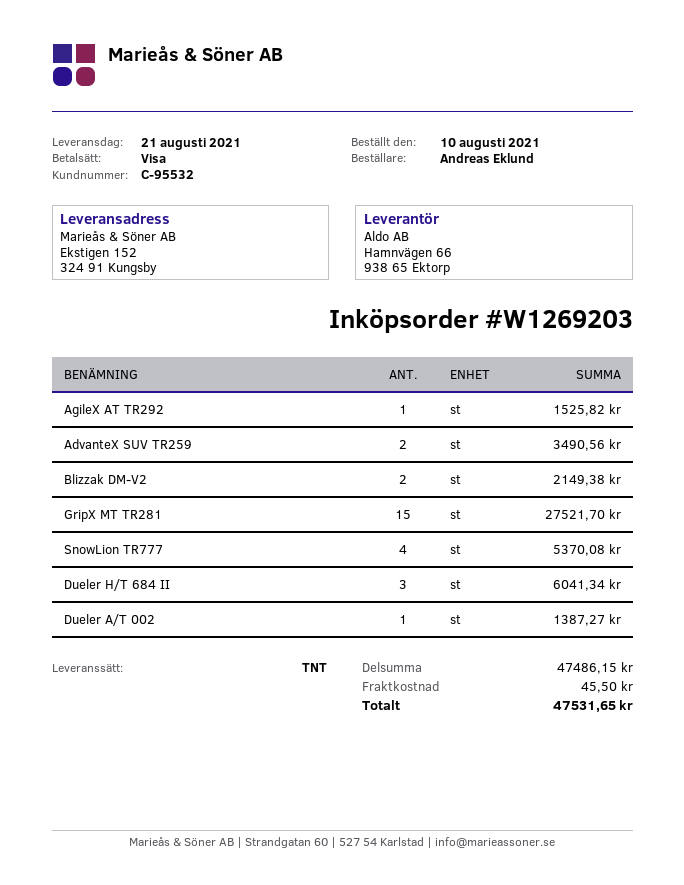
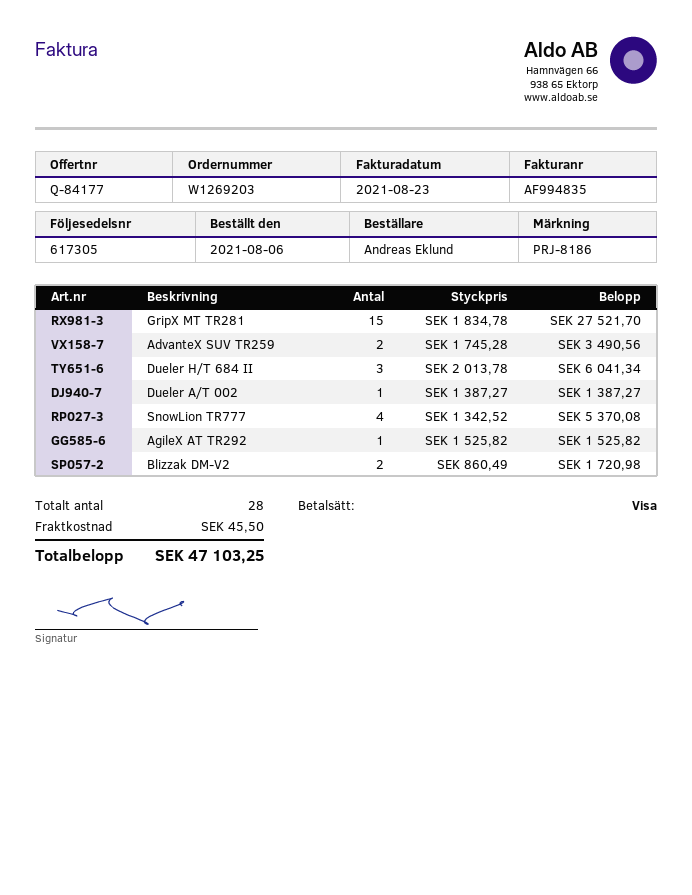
order date: 2021-08-10 -> 2021-08-06
Blizzak DM-V2: 2 for 2149.38 -> 2 for 1720.98
total: 47531.65 -> 47103.25

